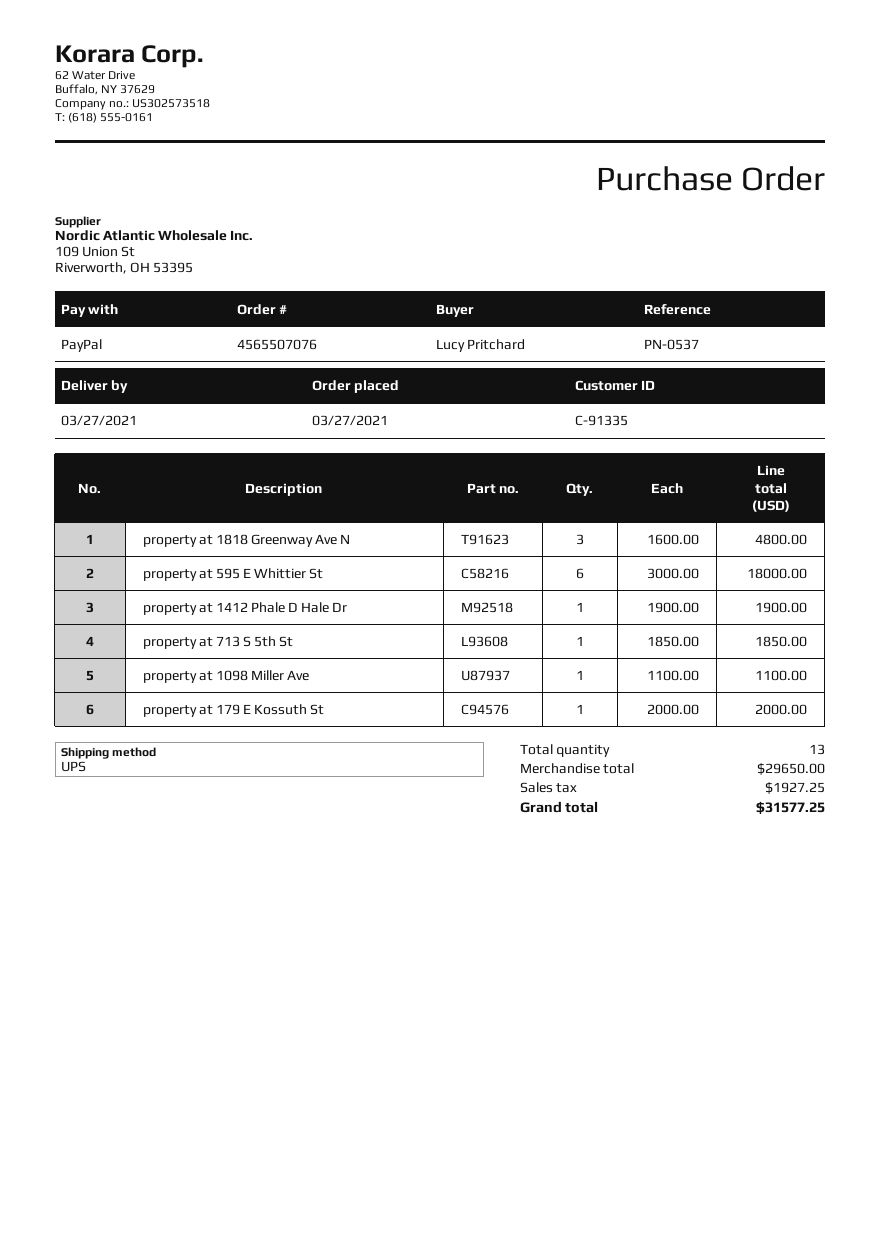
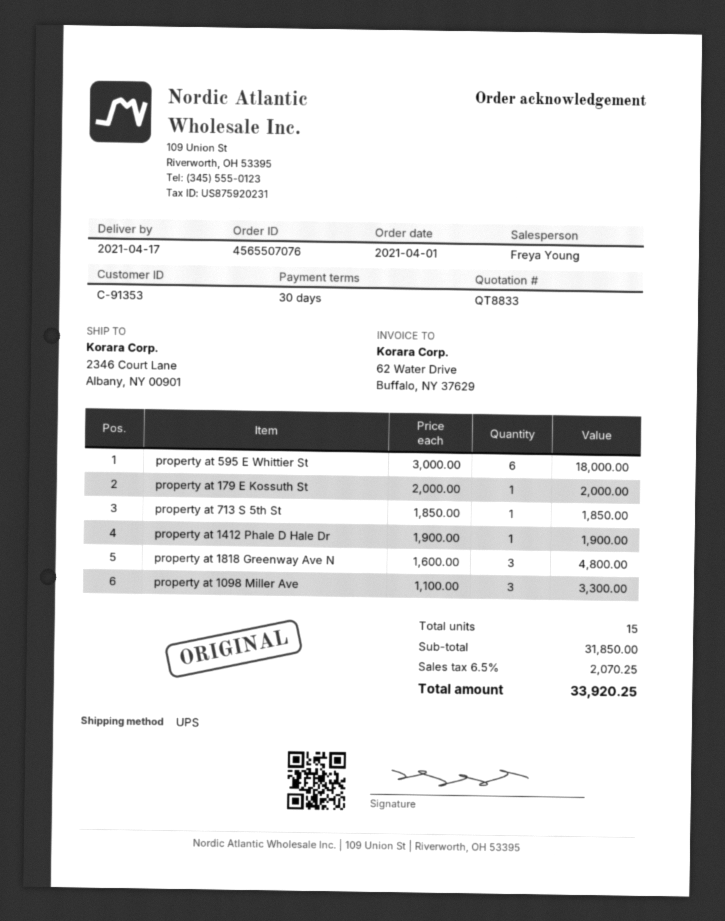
order date: 2021-03-27 -> 2021-04-01
delivery date: 2021-03-27 -> 2021-04-17
customer number: C-91335 -> C-91353
property at 1098 Miller Ave: 1 x 1100.00 = 1100.00 -> 3 x 1100.00 = 3300.00
total quantity: 13 -> 15
subtotal: 29650.00 -> 31850.00
tax: 1927.25 -> 2070.25
total: 31577.25 -> 33920.25

